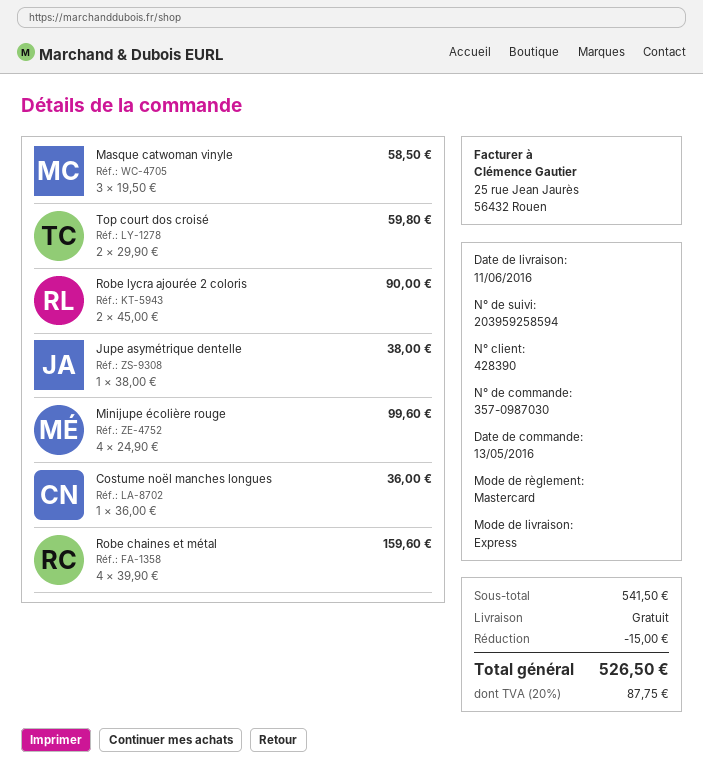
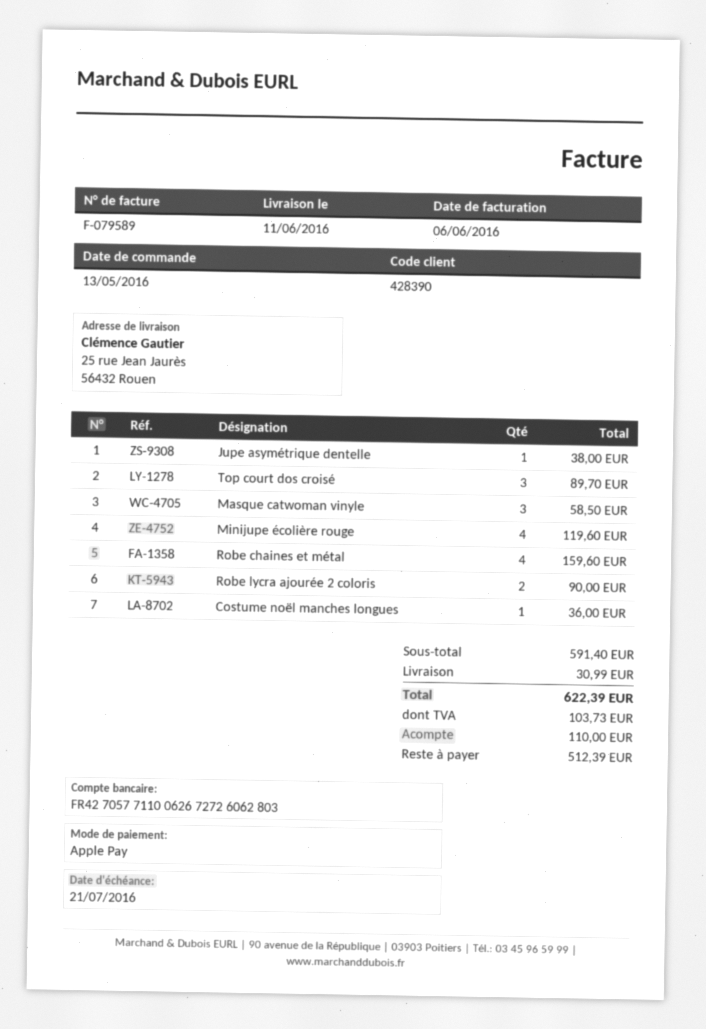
payment method: Mastercard -> Apple Pay
Top court dos croisé: 2 for 59.80 -> 3 for 89.70
Minijupe écolière rouge: 4 for 99.60 -> 4 for 119.60
subtotal: 541.50 -> 591.40
discount: 15.00 -> none
shipping: 0.00 -> 30.99
tax: 87.75 -> 103.73
total: 526.50 -> 622.39

